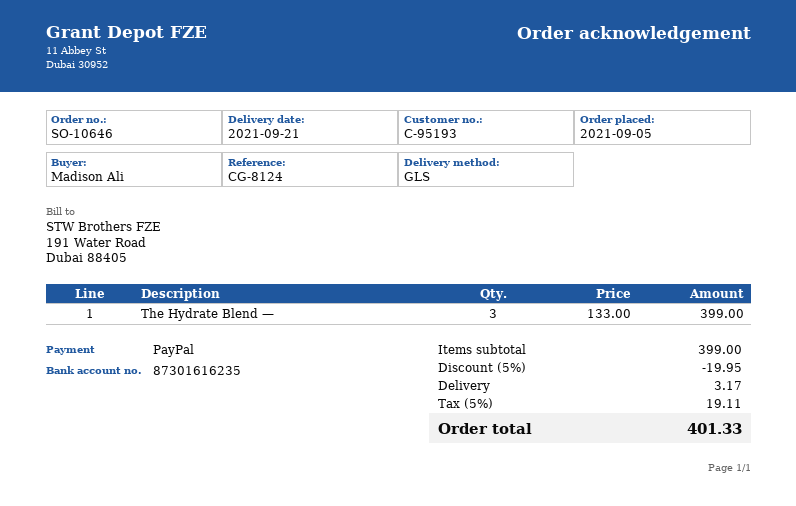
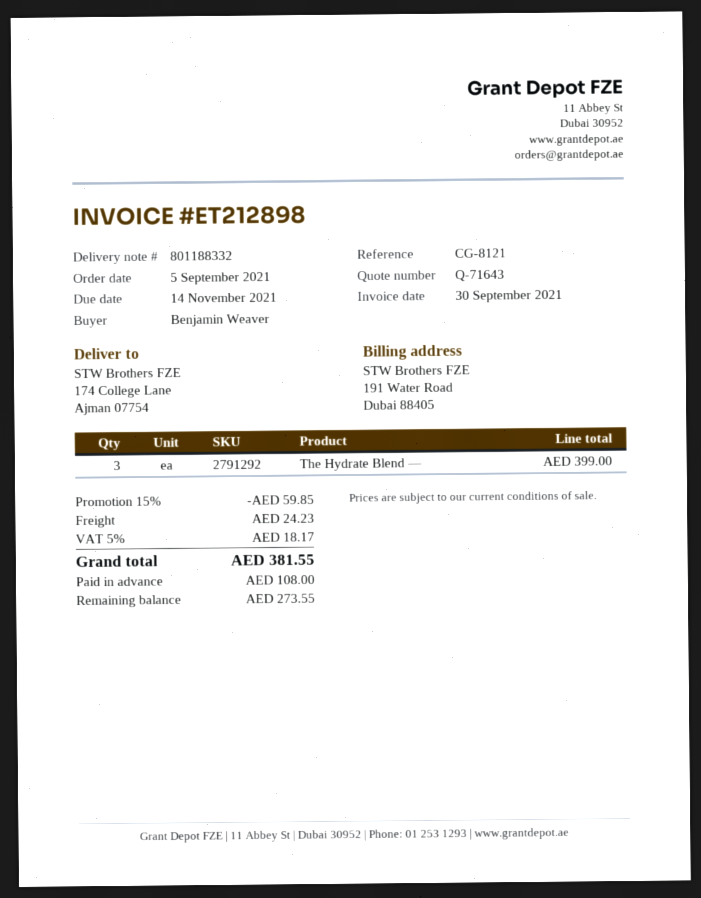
reference: CG-8124 -> CG-8121
ordered by: Madison Ali -> Benjamin Weaver
discount: 5% = 19.95 -> 15% = 59.85
shipping: 3.17 -> 24.23
tax: 5% = 19.11 -> 5% = 18.17
total: 401.33 -> 381.55

